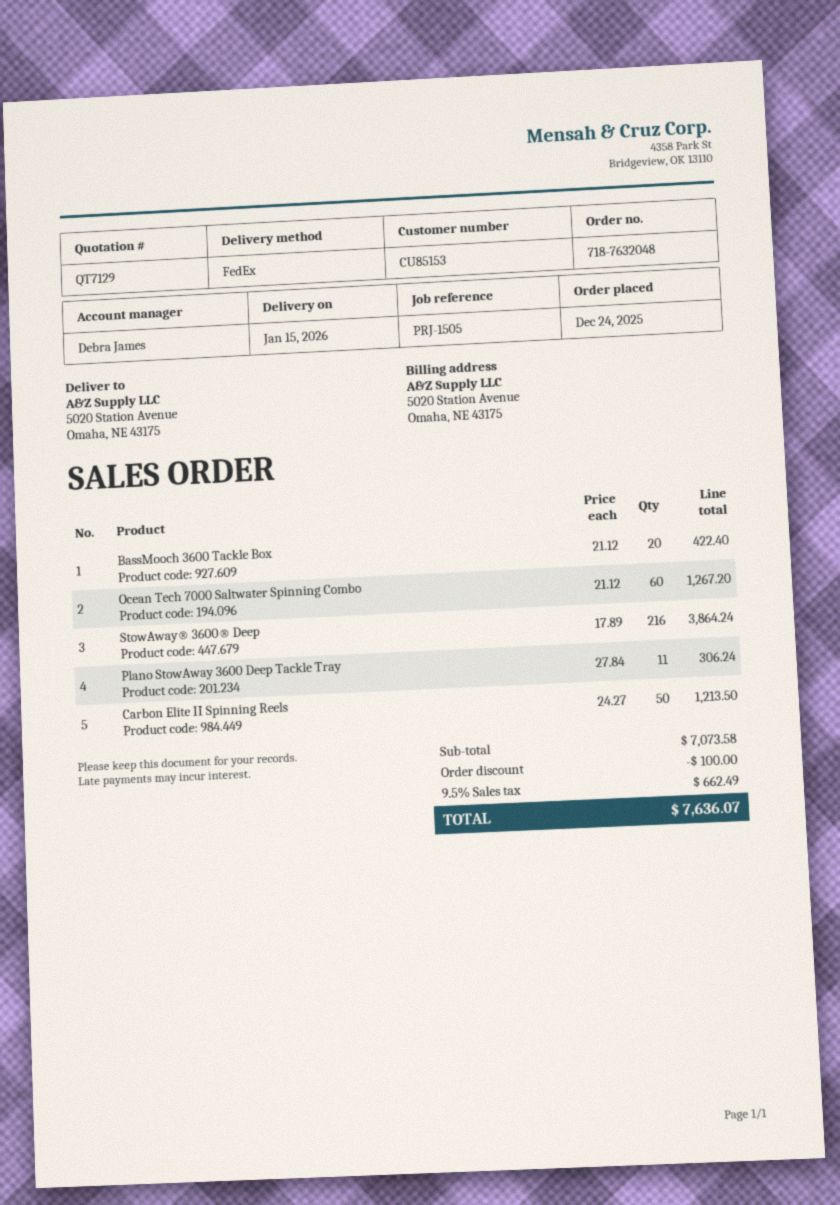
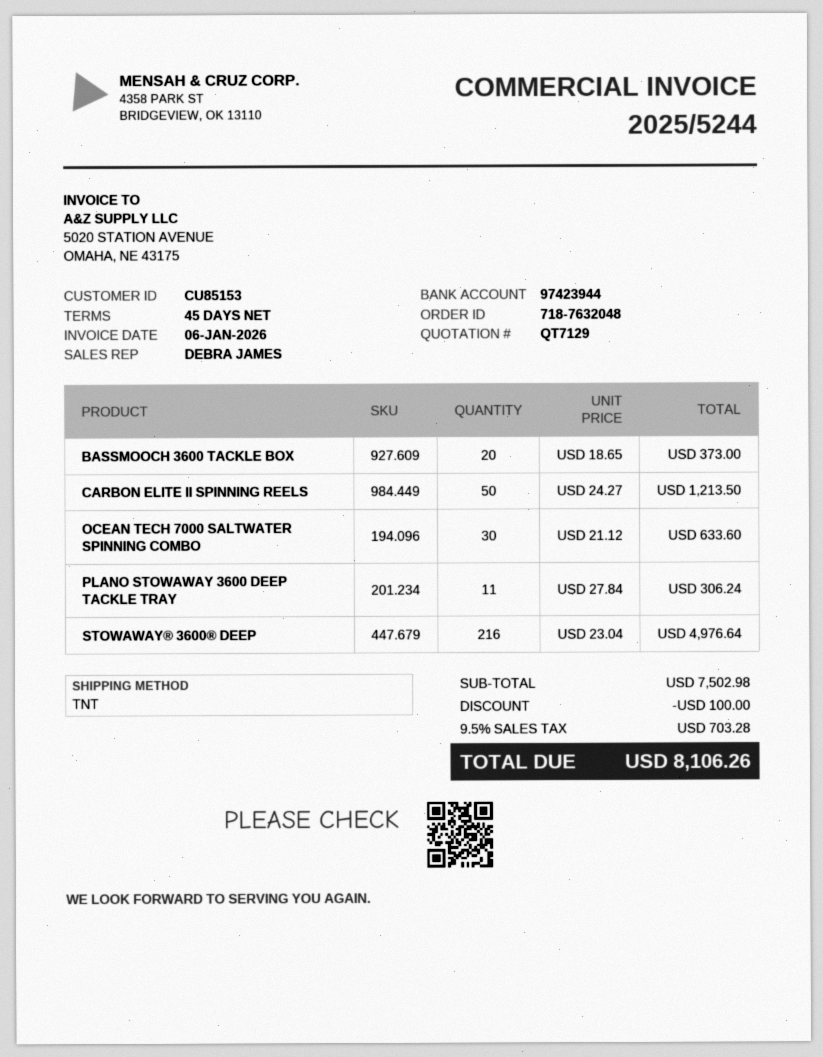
shipping method: FedEx -> TNT
BassMooch 3600 Tackle Box: 20 x 21.12 = 422.40 -> 20 x 18.65 = 373.00
Ocean Tech 7000 Saltwater Spinning Combo: 60 x 21.12 = 1267.20 -> 30 x 21.12 = 633.60
StowAway® 3600® Deep: 216 x 17.89 = 3864.24 -> 216 x 23.04 = 4976.64
subtotal: 7073.58 -> 7502.98
tax: 9.5% = 662.49 -> 9.5% = 703.28
total: 7636.07 -> 8106.26

